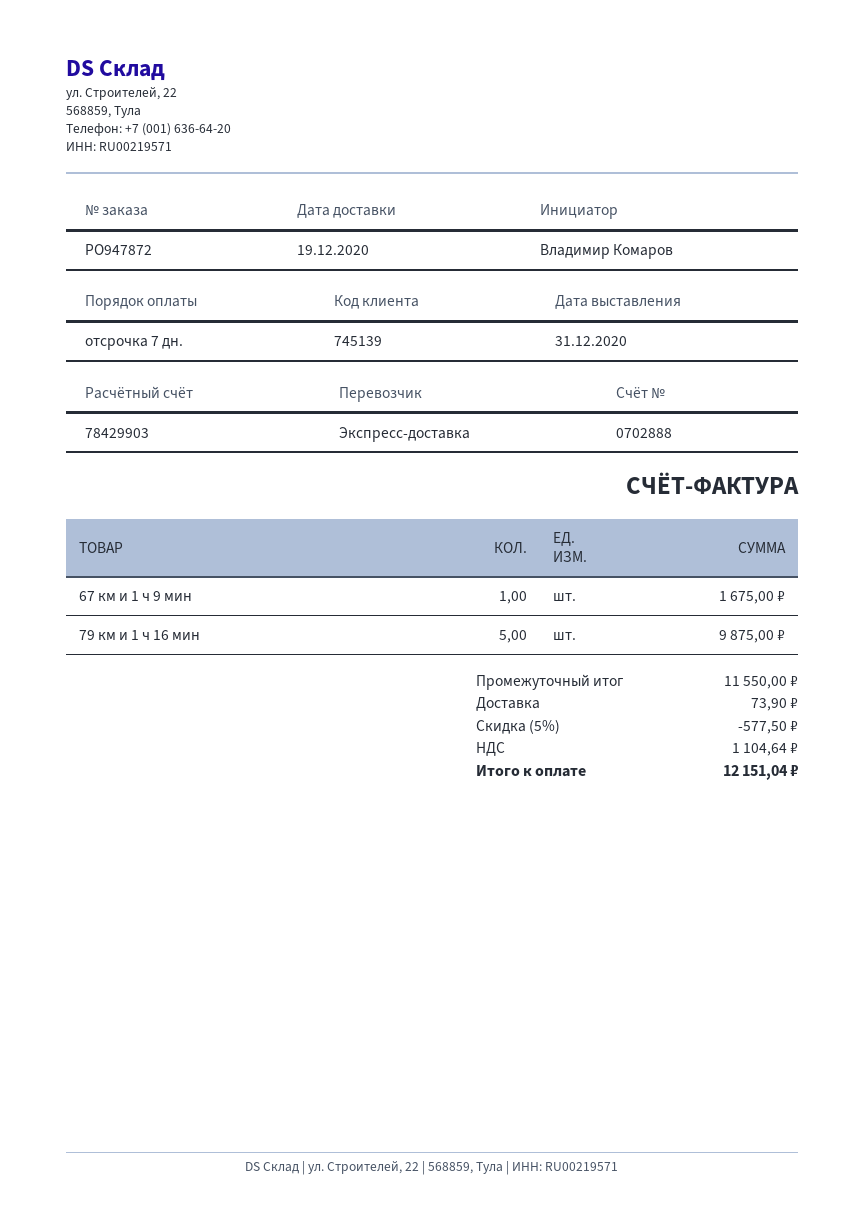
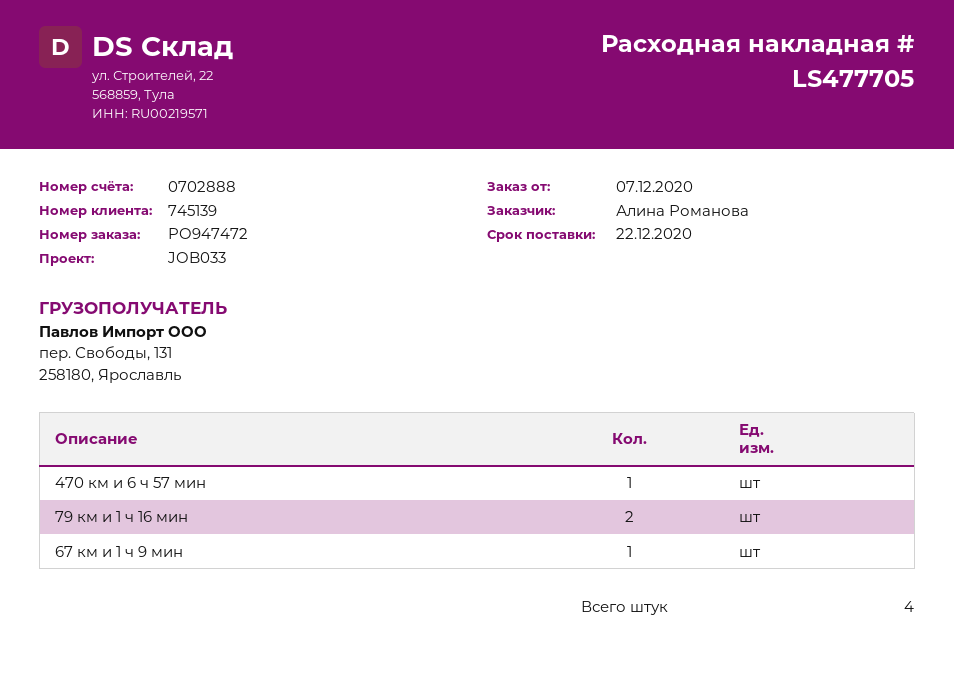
order number: PO947872 -> PO947472
delivery date: 2020-12-19 -> 2020-12-22
ordered by: Владимир Комаров -> Алина Романова
79 км и 1 ч 16 мин: 5 -> 2
470 км и 6 ч 57 мин: none -> 1

